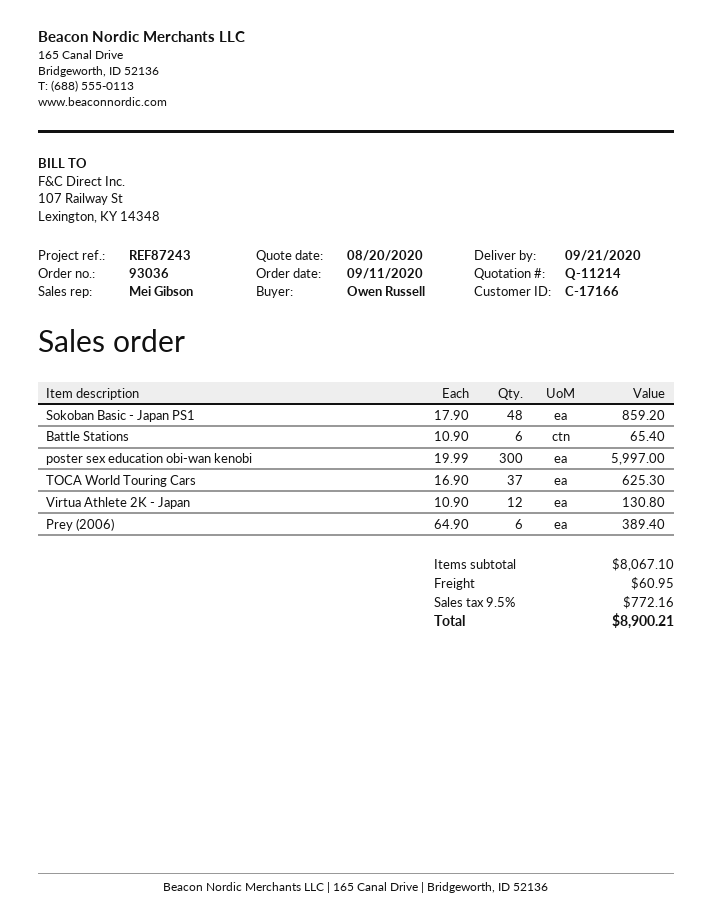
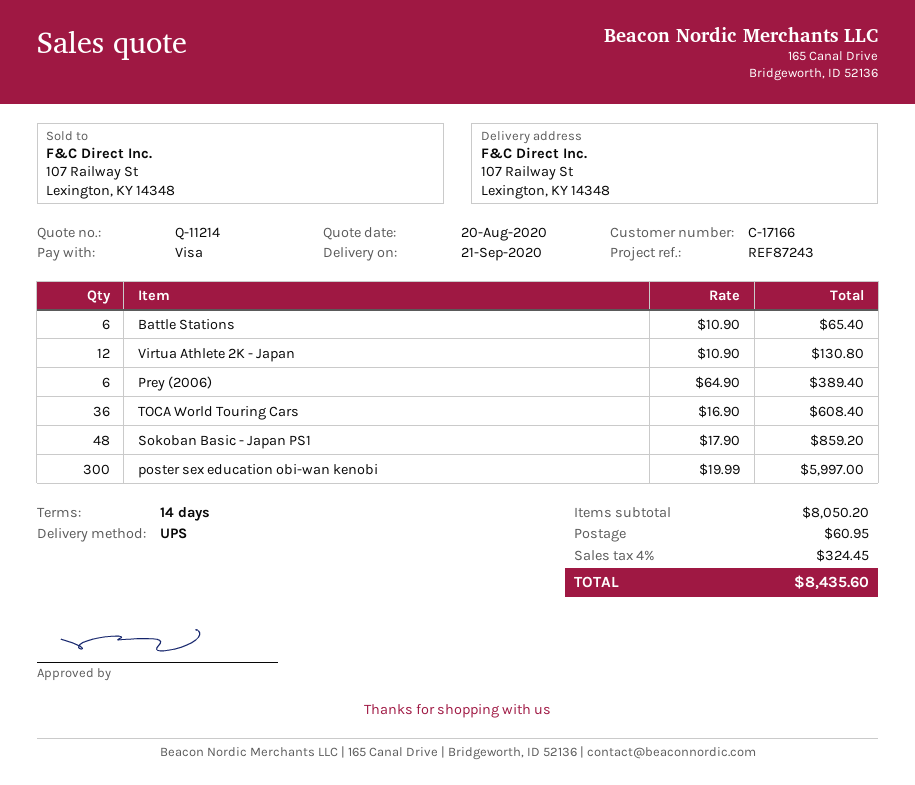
TOCA World Touring Cars: 37 x 16.90 = 625.30 -> 36 x 16.90 = 608.40
subtotal: 8067.10 -> 8050.20
tax: 9.5% = 772.16 -> 4% = 324.45
total: 8900.21 -> 8435.60

